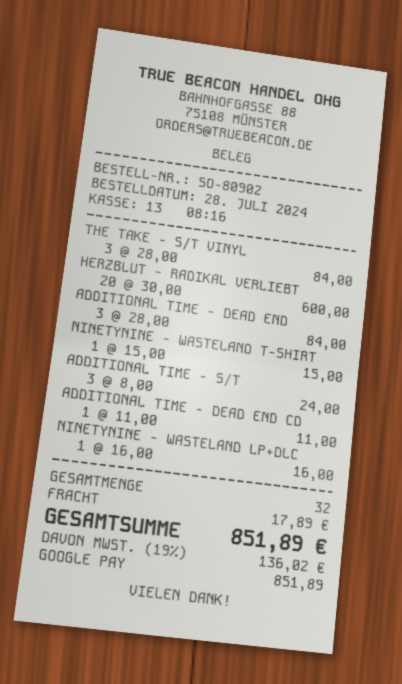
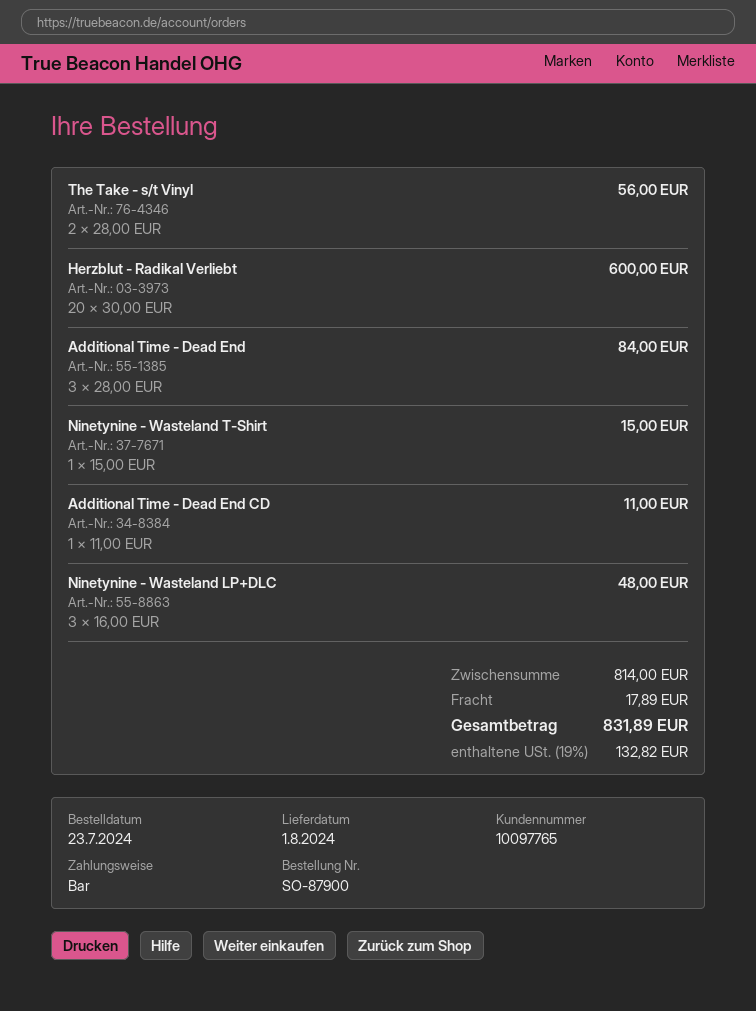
order number: SO-80902 -> SO-87900
order date: 2024-07-28 -> 2024-07-23
payment method: Google Pay -> cash
THE TAKE - S/T VINYL: 3 x 28.00 = 84.00 -> 2 x 28.00 = 56.00
ADDITIONAL TIME - S/T: 3 x 8.00 = 24.00 -> none
NINETYNINE - WASTELAND LP+DLC: 1 x 16.00 = 16.00 -> 3 x 16.00 = 48.00
tax: 19% = 136.02 -> 19% = 132.82
total: 851.89 -> 831.89

